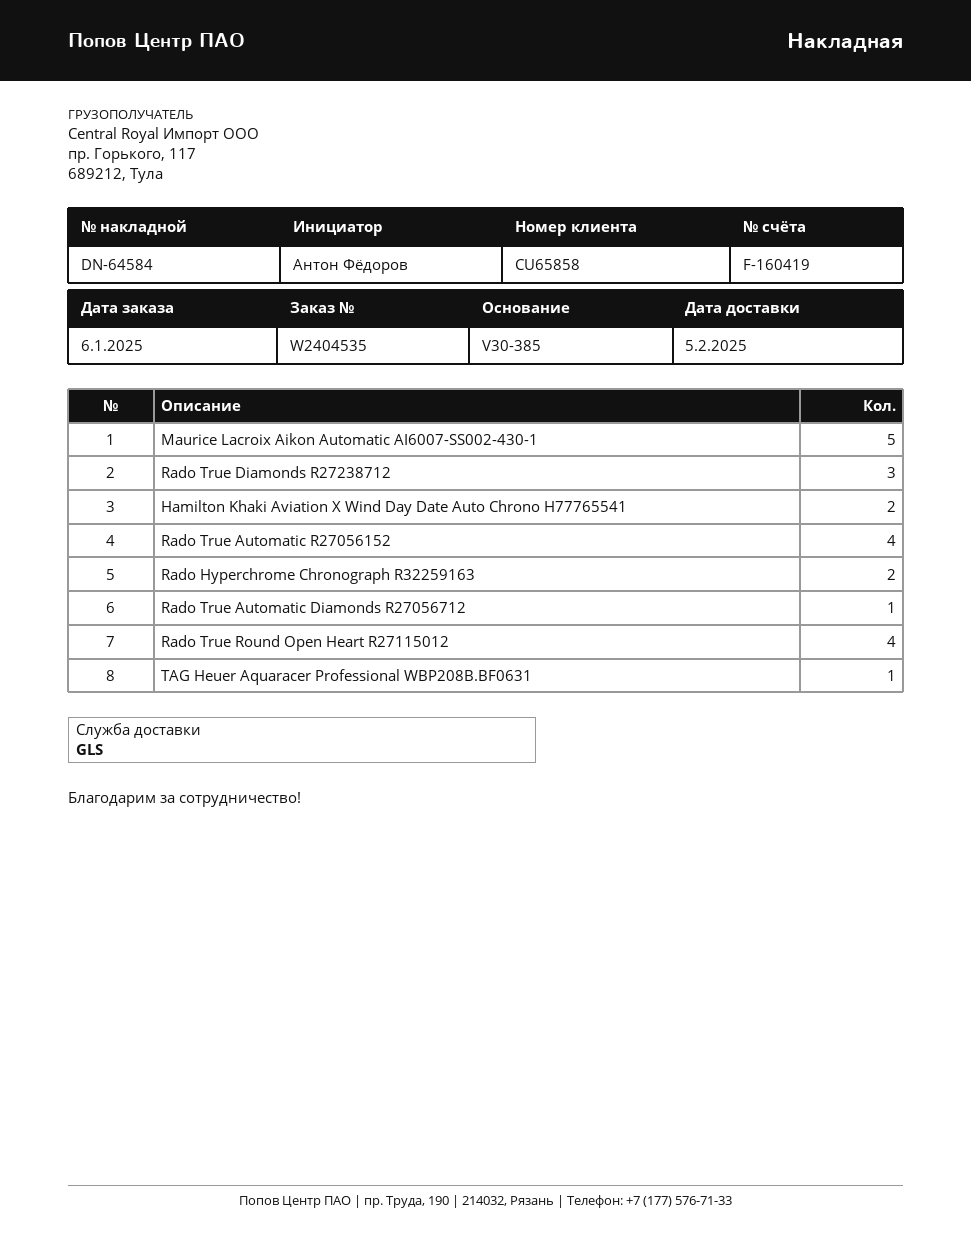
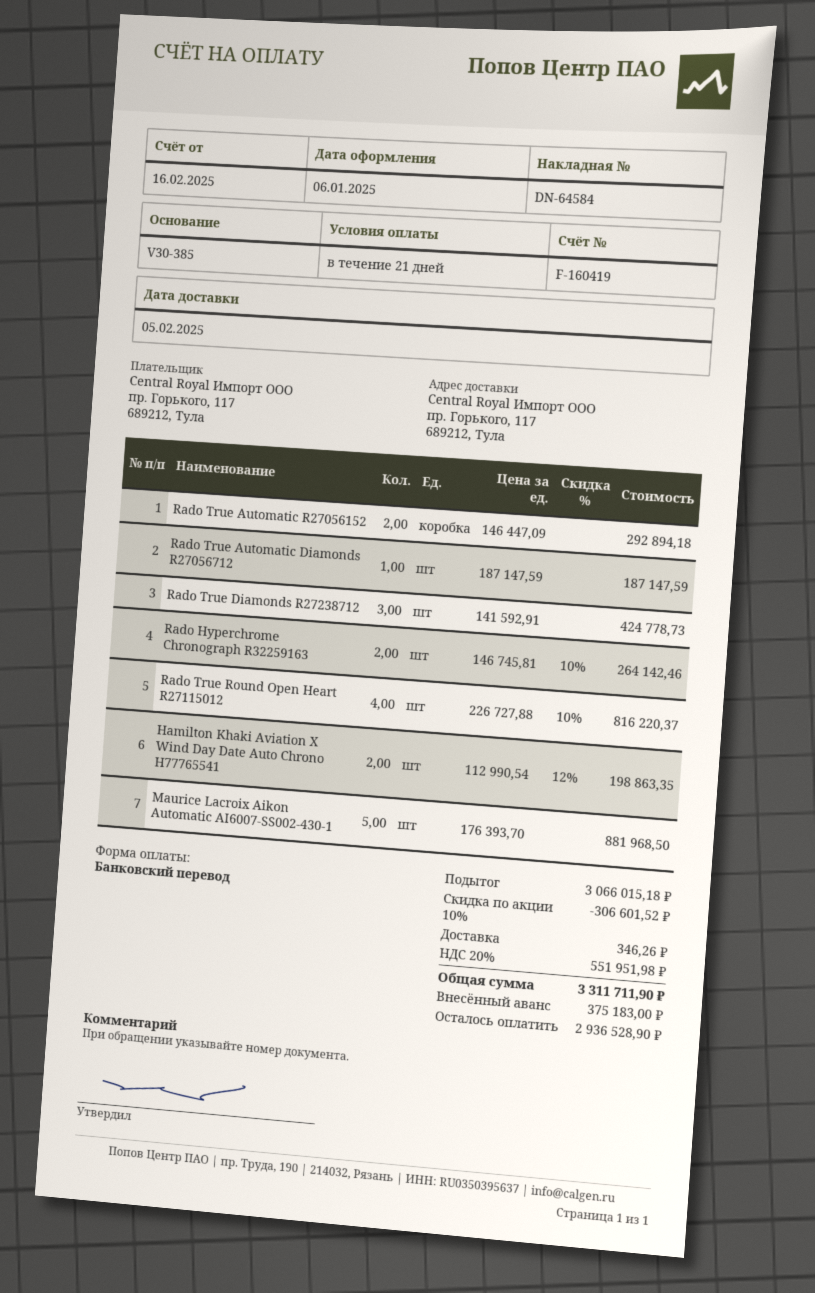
Rado True Automatic R27056152: 4 -> 2
TAG Heuer Aquaracer Professional WBP208B.BF0631: 1 -> none

